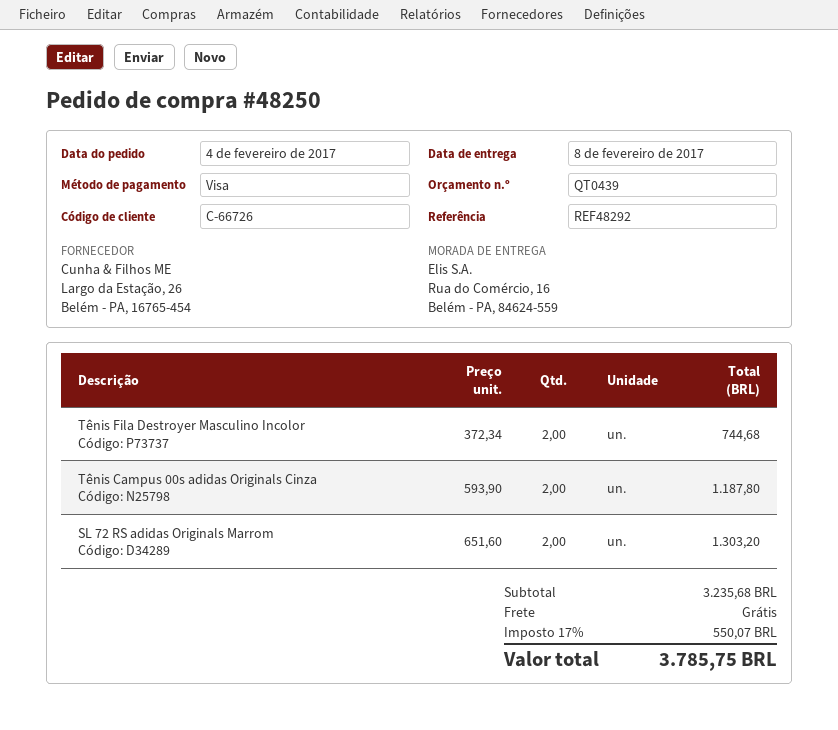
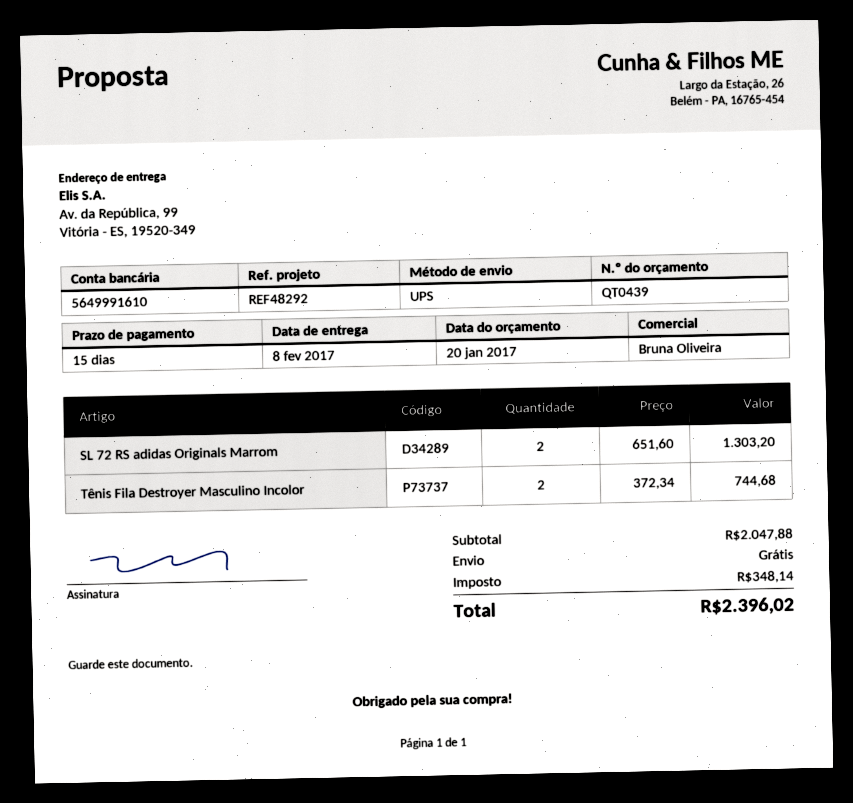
ship to: Rua do Comércio, 16, Belém - PA, 84624-559 -> Av. da República, 99, Vitória - ES, 19520-349
Tênis Campus 00s adidas Originals Cinza: 2 x 593.90 = 1187.80 -> none
subtotal: 3235.68 -> 2047.88
tax: 550.07 -> 348.14
total: 3785.75 -> 2396.02

